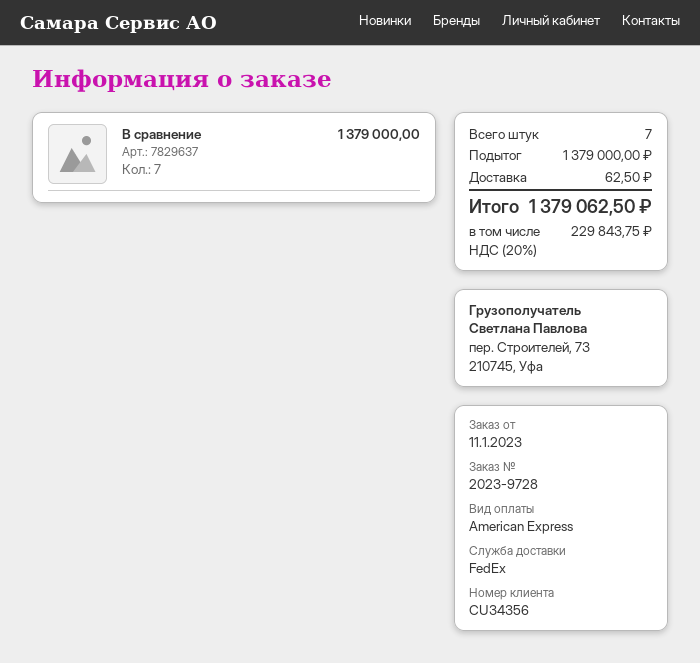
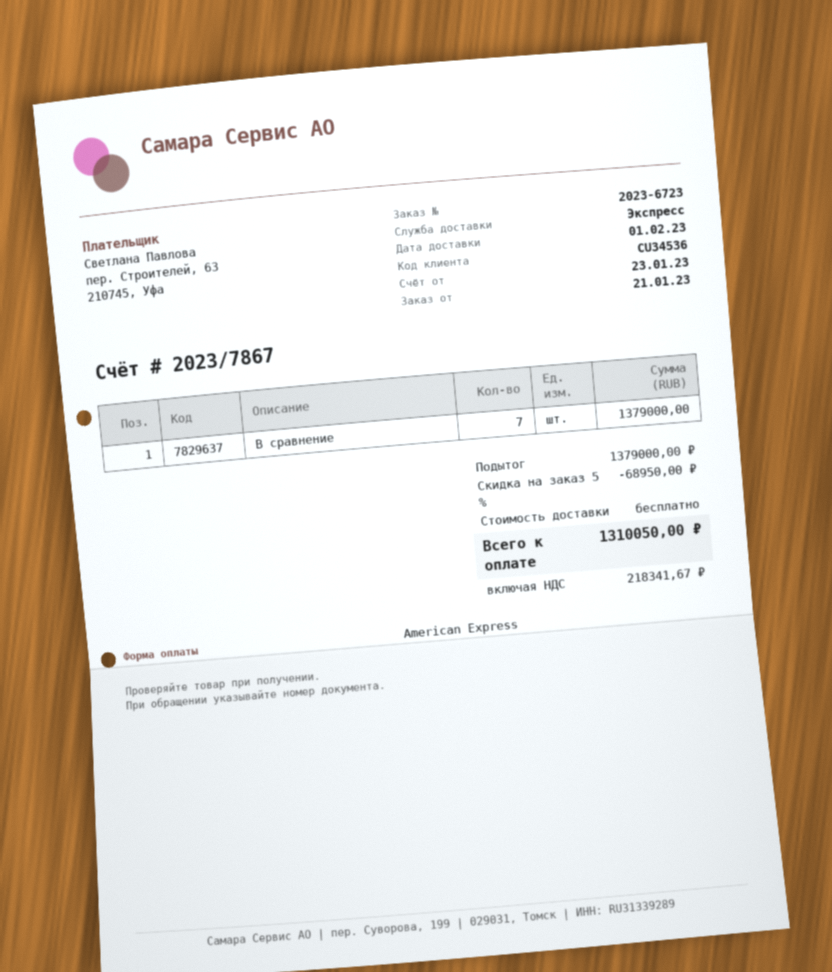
order number: 2023-9728 -> 2023-6723
order date: 2023-01-11 -> 2023-01-21
customer number: CU34356 -> CU34536
shipping method: FedEx -> express
discount: none -> 5% = 68950.00
shipping: 62.50 -> 0.00
tax: 229843.75 -> 218341.67
total: 1379062.50 -> 1310050.00

